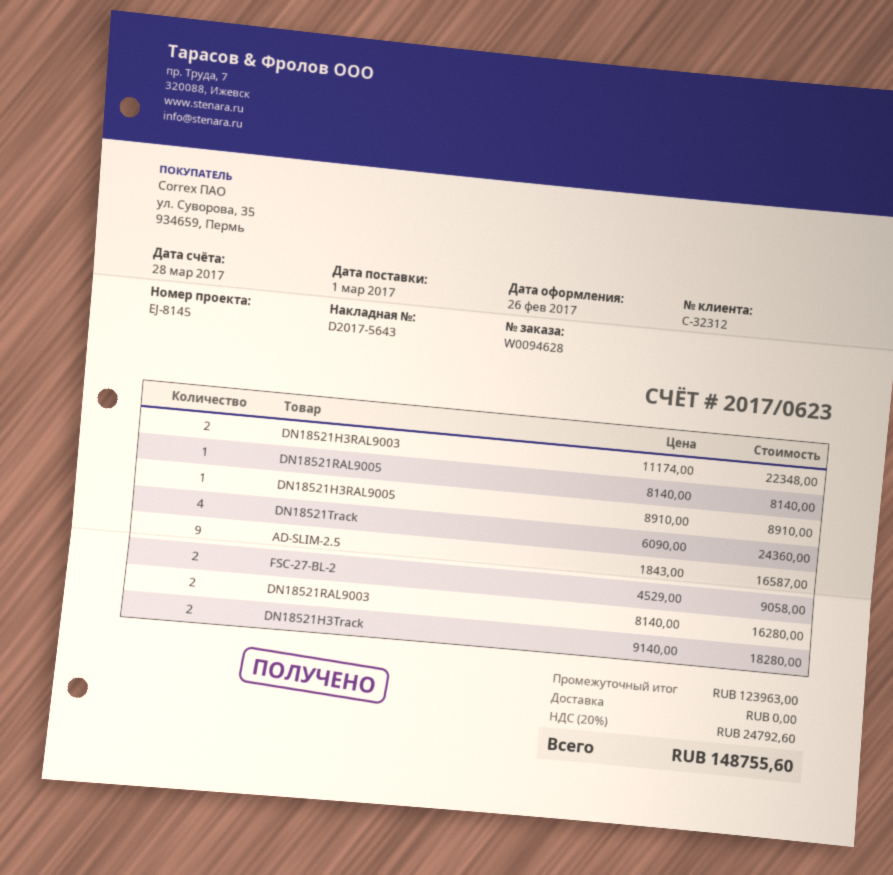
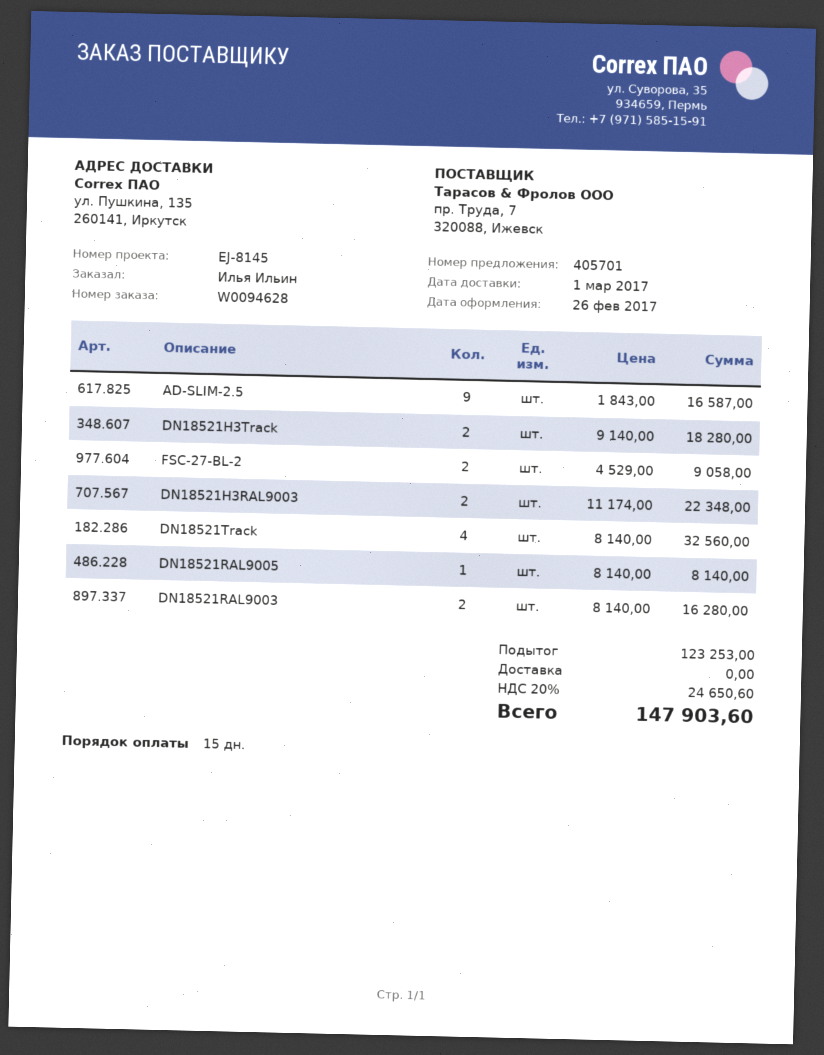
DN18521H3RAL9005: 1 x 8910.00 = 8910.00 -> none
DN18521Track: 4 x 6090.00 = 24360.00 -> 4 x 8140.00 = 32560.00
subtotal: 123963.00 -> 123253.00
tax: 20% = 24792.60 -> 20% = 24650.60
total: 148755.60 -> 147903.60

